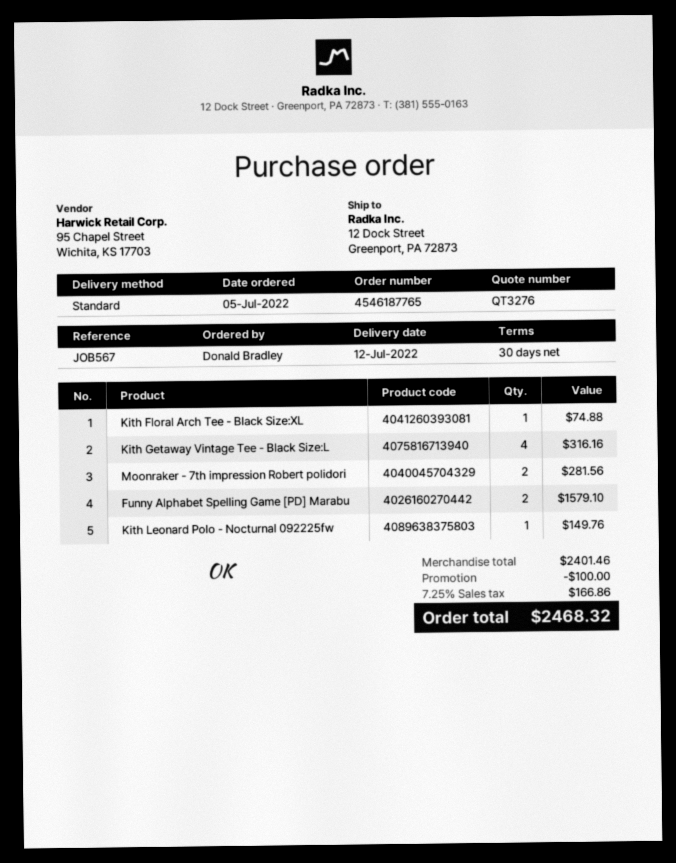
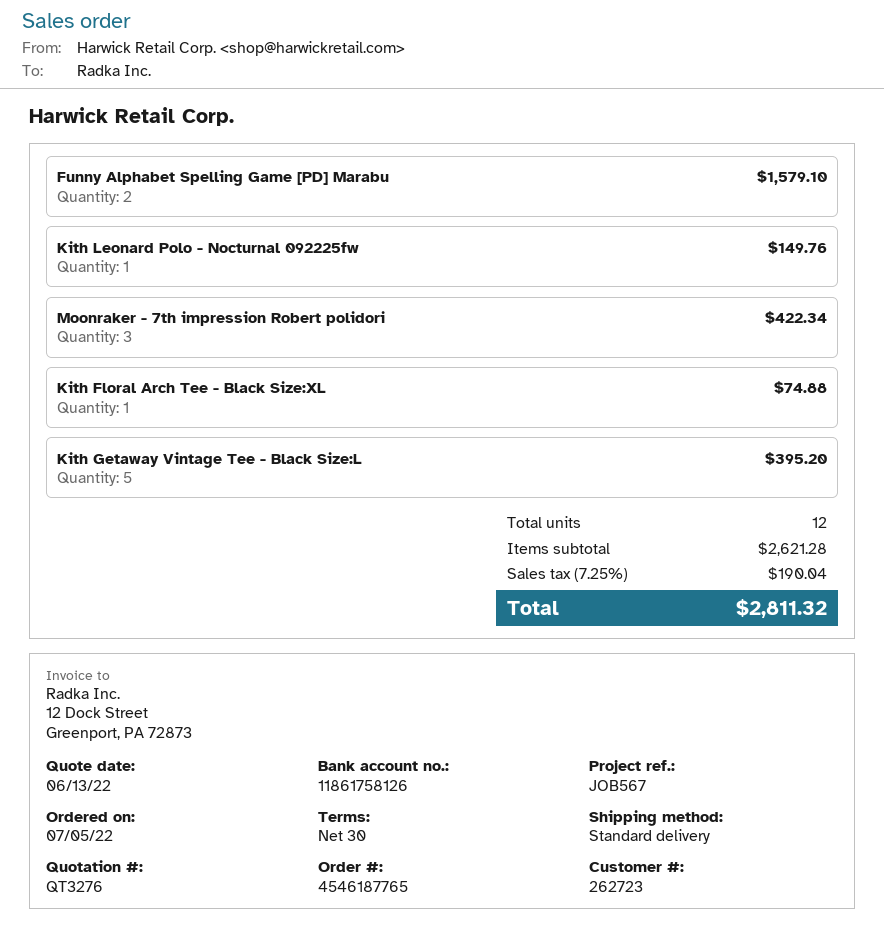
Kith Getaway Vintage Tee - Black Size:L: 4 for 316.16 -> 5 for 395.20
Moonraker - 7th impression Robert polidori: 2 for 281.56 -> 3 for 422.34
subtotal: 2401.46 -> 2621.28
discount: 100.00 -> none
tax: 7.25% = 166.86 -> 7.25% = 190.04
total: 2468.32 -> 2811.32

